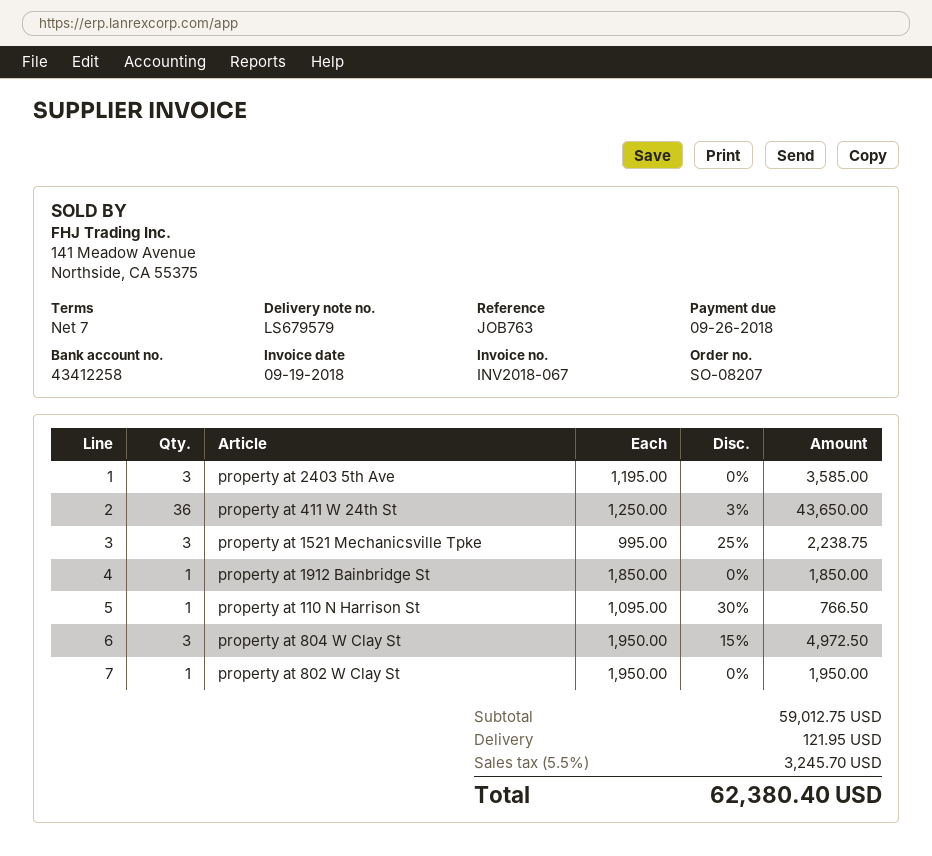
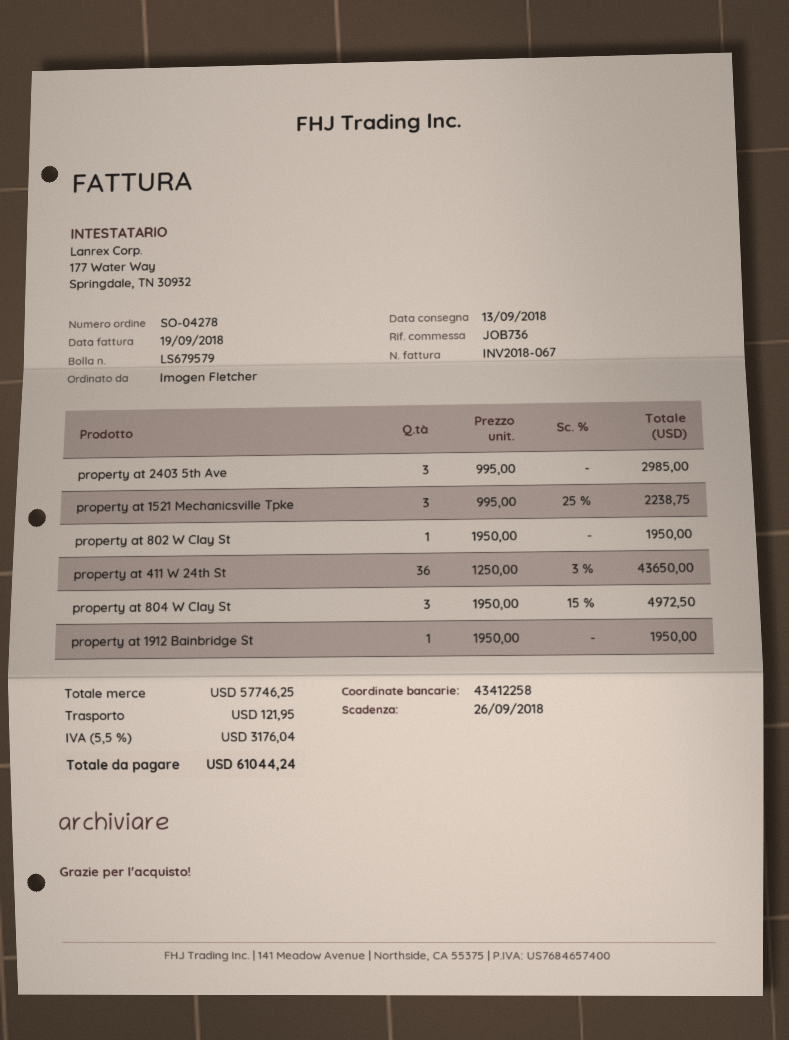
order number: SO-08207 -> SO-04278
reference: JOB763 -> JOB736
property at 2403 5th Ave: 3 x 1195.00 = 3585.00 -> 3 x 995.00 = 2985.00
property at 1912 Bainbridge St: 1 x 1850.00 = 1850.00 -> 1 x 1950.00 = 1950.00
property at 110 N Harrison St: 1 x 1095.00 - 30% = 766.50 -> none
subtotal: 59012.75 -> 57746.25
tax: 5.5% = 3245.70 -> 5.5% = 3176.04
total: 62380.40 -> 61044.24

